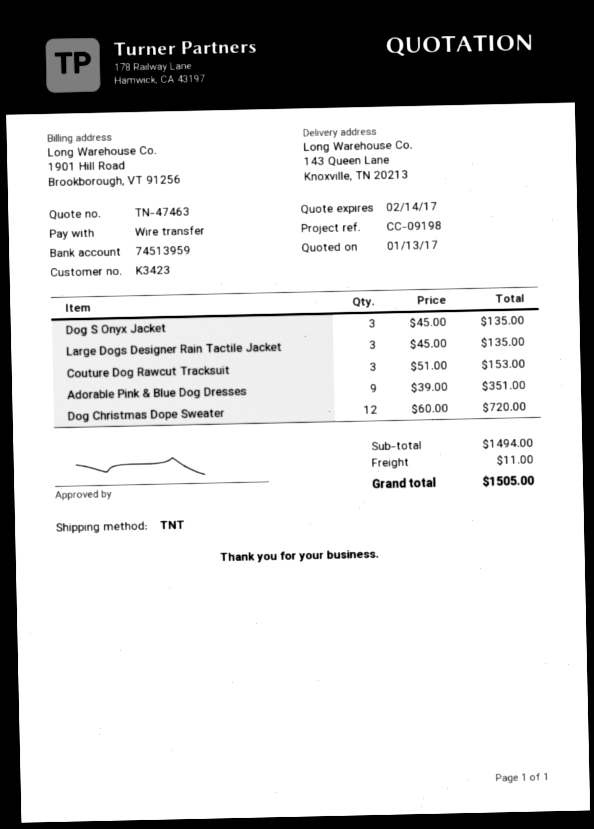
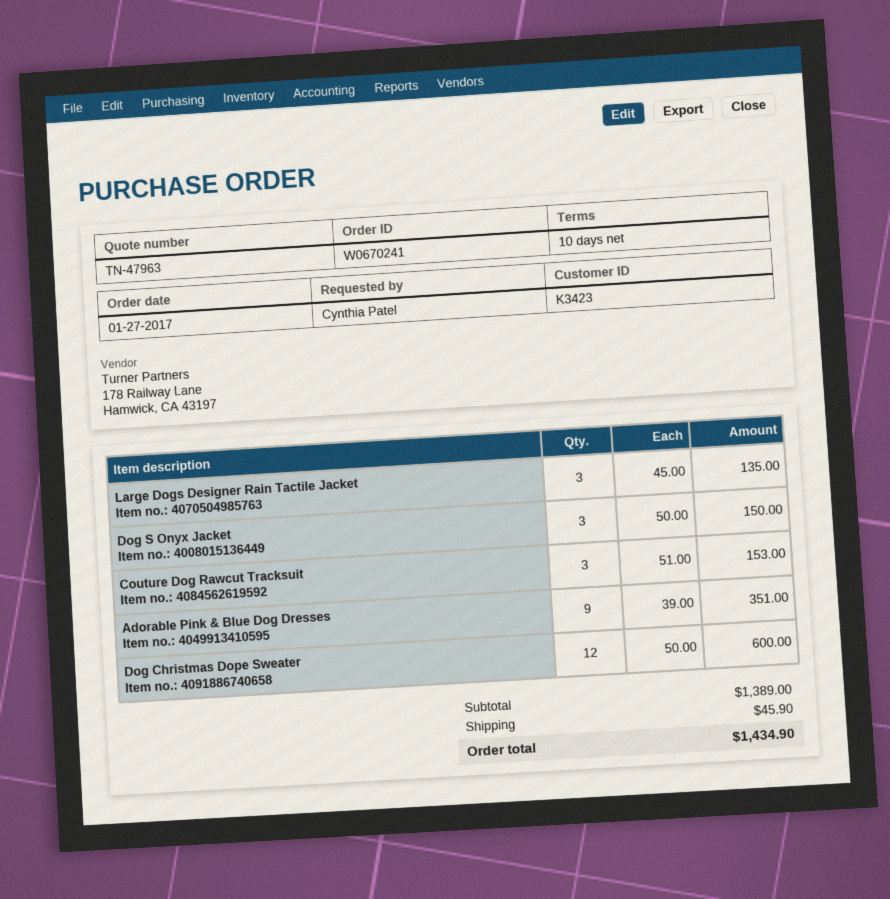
quote number: TN-47463 -> TN-47963
Dog S Onyx Jacket: 3 x 45.00 = 135.00 -> 3 x 50.00 = 150.00
Dog Christmas Dope Sweater: 12 x 60.00 = 720.00 -> 12 x 50.00 = 600.00
subtotal: 1494.00 -> 1389.00
shipping: 11.00 -> 45.90
total: 1505.00 -> 1434.90

